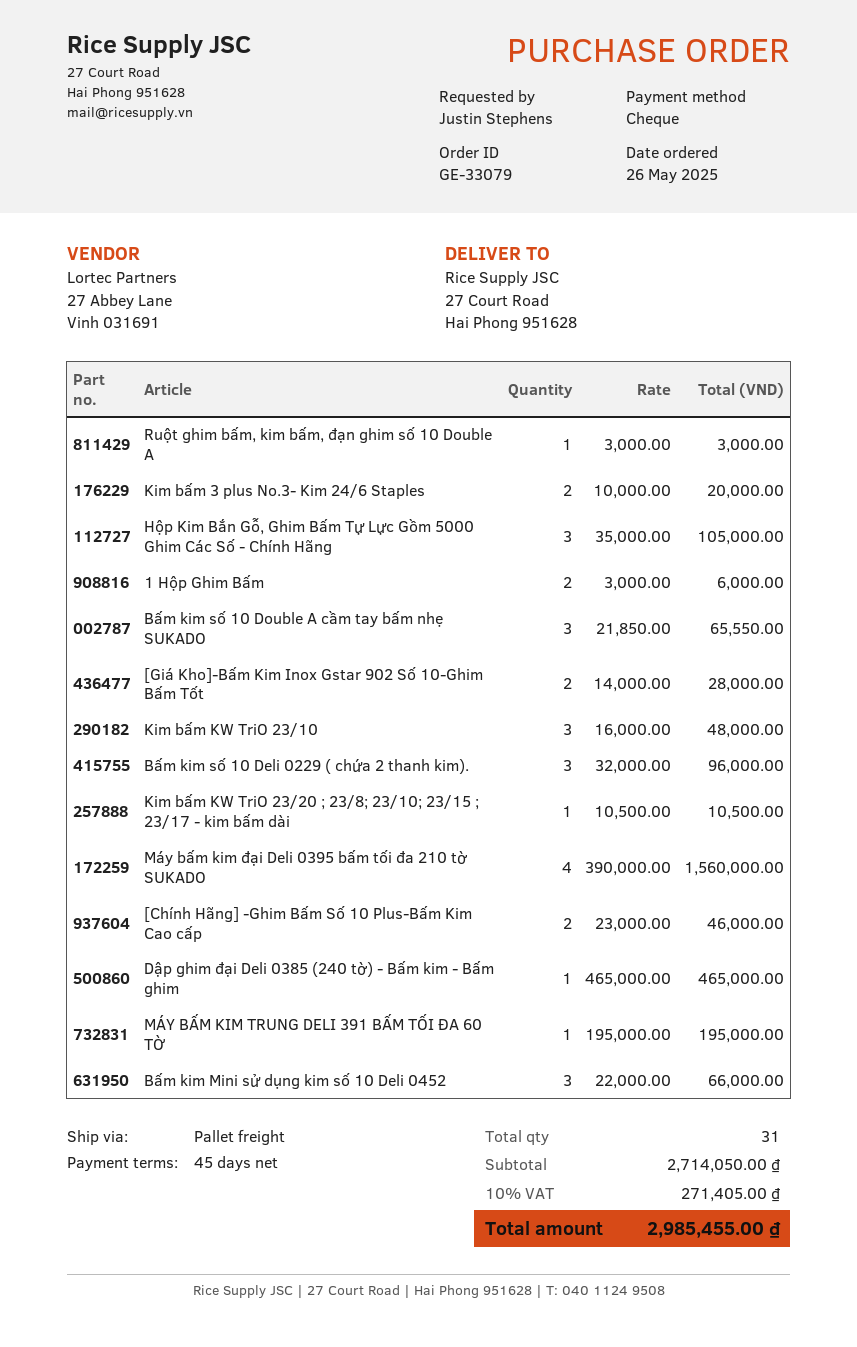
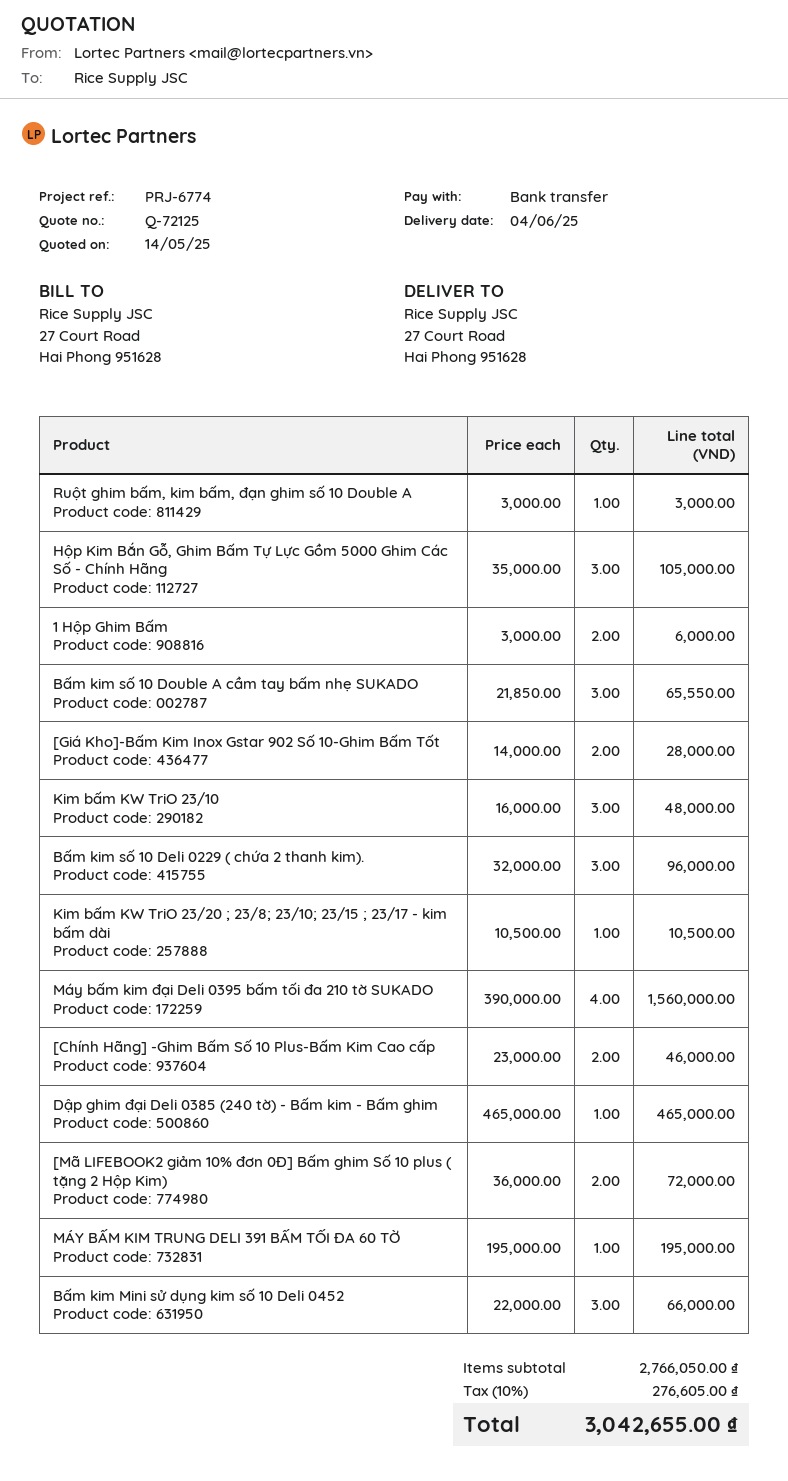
payment method: cheque -> bank transfer
Kim bấm 3 plus No.3- Kim 24/6 Staples: 2 x 10000.00 = 20000.00 -> none
[Mã LIFEBOOK2 giảm 10% đơn 0Đ] Bấm ghim Số 10 plus ( tặng 2 Hộp Kim): none -> 2 x 36000.00 = 72000.00
subtotal: 2714050.00 -> 2766050.00
tax: 10% = 271405.00 -> 10% = 276605.00
total: 2985455.00 -> 3042655.00

